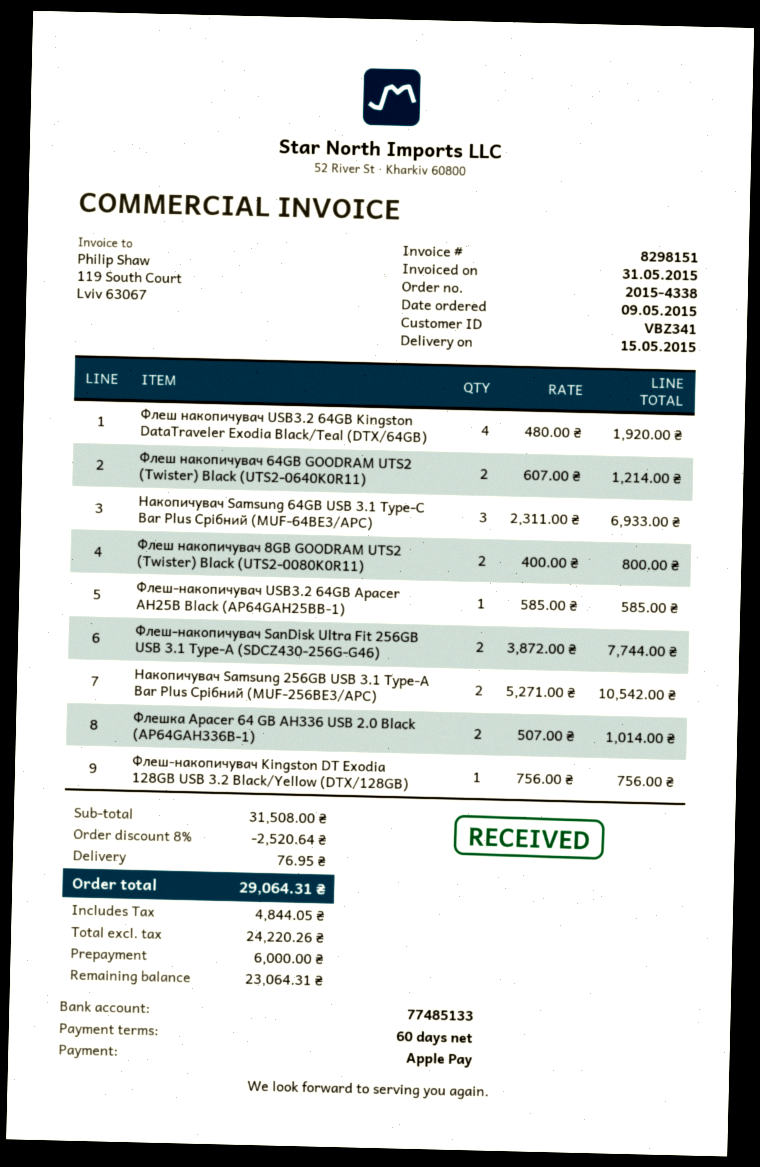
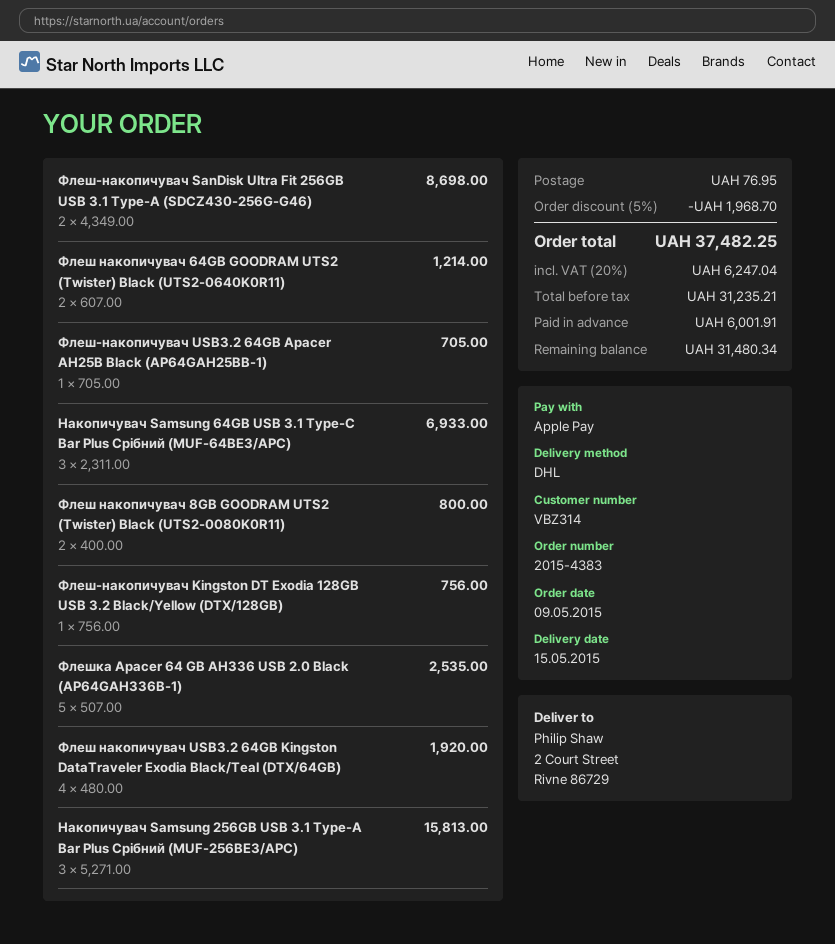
order number: 2015-4338 -> 2015-4383
customer number: VBZ341 -> VBZ314
Флеш-накопичувач USB3.2 64GB Apacer AH25B Black (AP64GAH25BB-1): 1 x 585.00 = 585.00 -> 1 x 705.00 = 705.00
Флеш-накопичувач SanDisk Ultra Fit 256GB USB 3.1 Type-A (SDCZ430-256G-G46): 2 x 3872.00 = 7744.00 -> 2 x 4349.00 = 8698.00
Накопичувач Samsung 256GB USB 3.1 Type-A Bar Plus Срібний (MUF-256BE3/APC): 2 x 5271.00 = 10542.00 -> 3 x 5271.00 = 15813.00
Флешка Apacer 64 GB AH336 USB 2.0 Black (AP64GAH336B-1): 2 x 507.00 = 1014.00 -> 5 x 507.00 = 2535.00
discount: 8% = 2520.64 -> 5% = 1968.70
net: 24220.26 -> 31235.21
tax: 4844.05 -> 6247.04
total: 29064.31 -> 37482.25
deposit: 6000.00 -> 6001.91
balance: 23064.31 -> 31480.34

